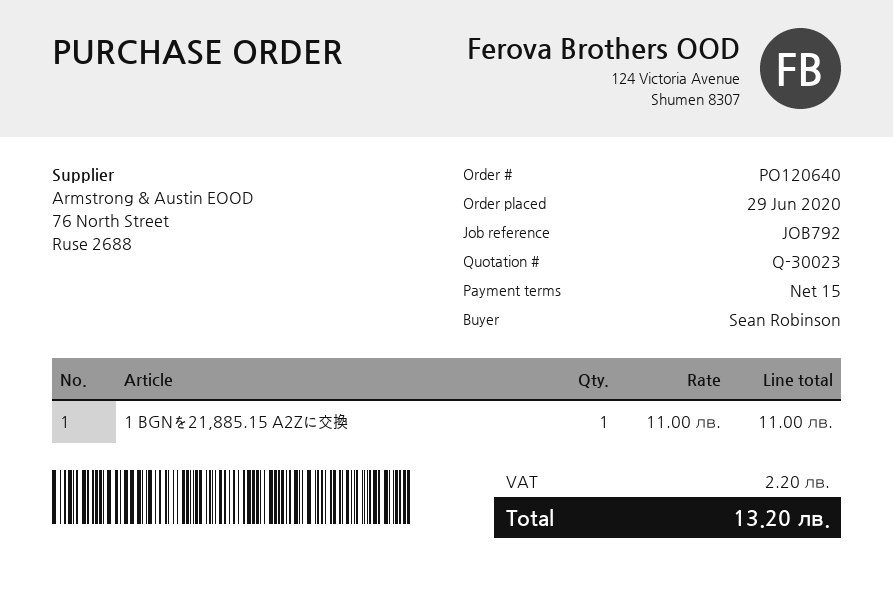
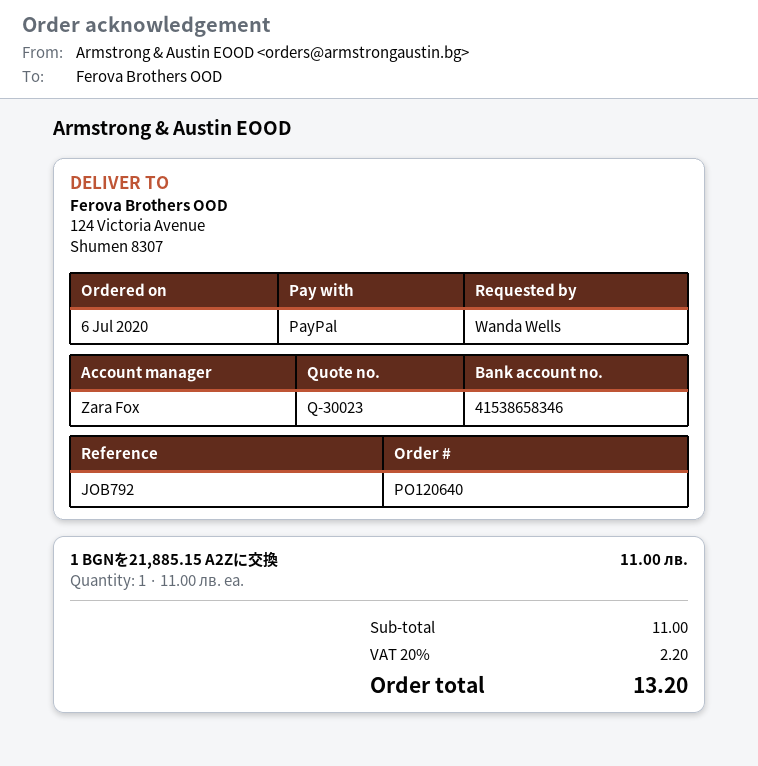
order date: 2020-06-29 -> 2020-07-06
ordered by: Sean Robinson -> Wanda Wells

